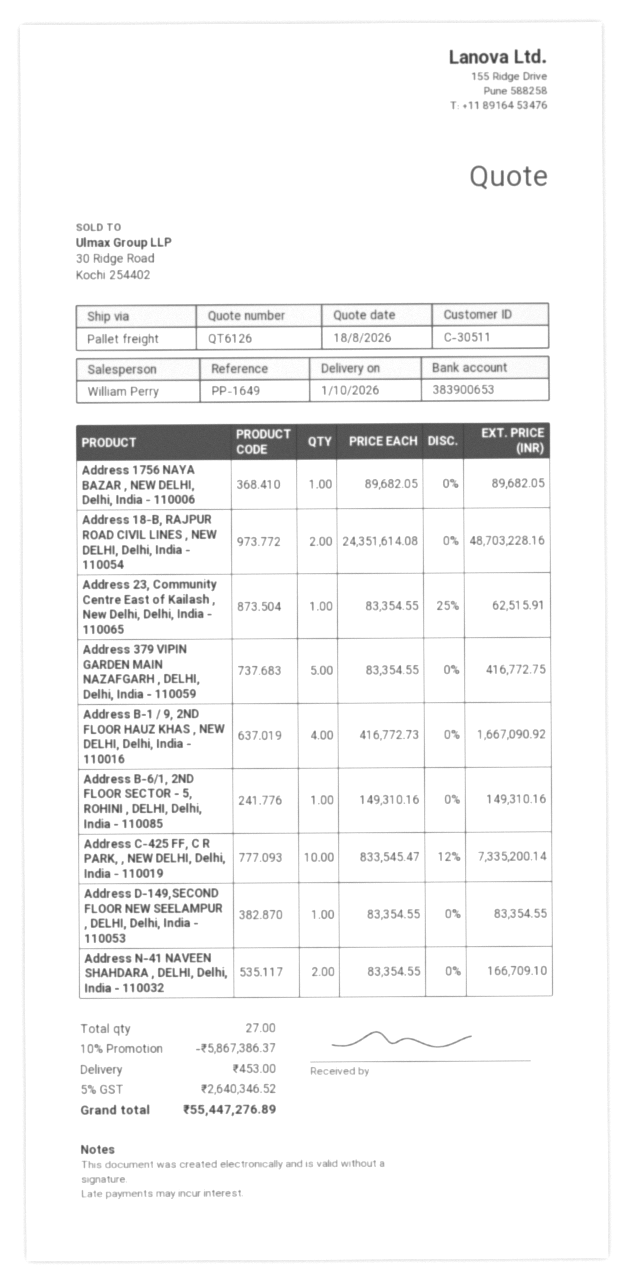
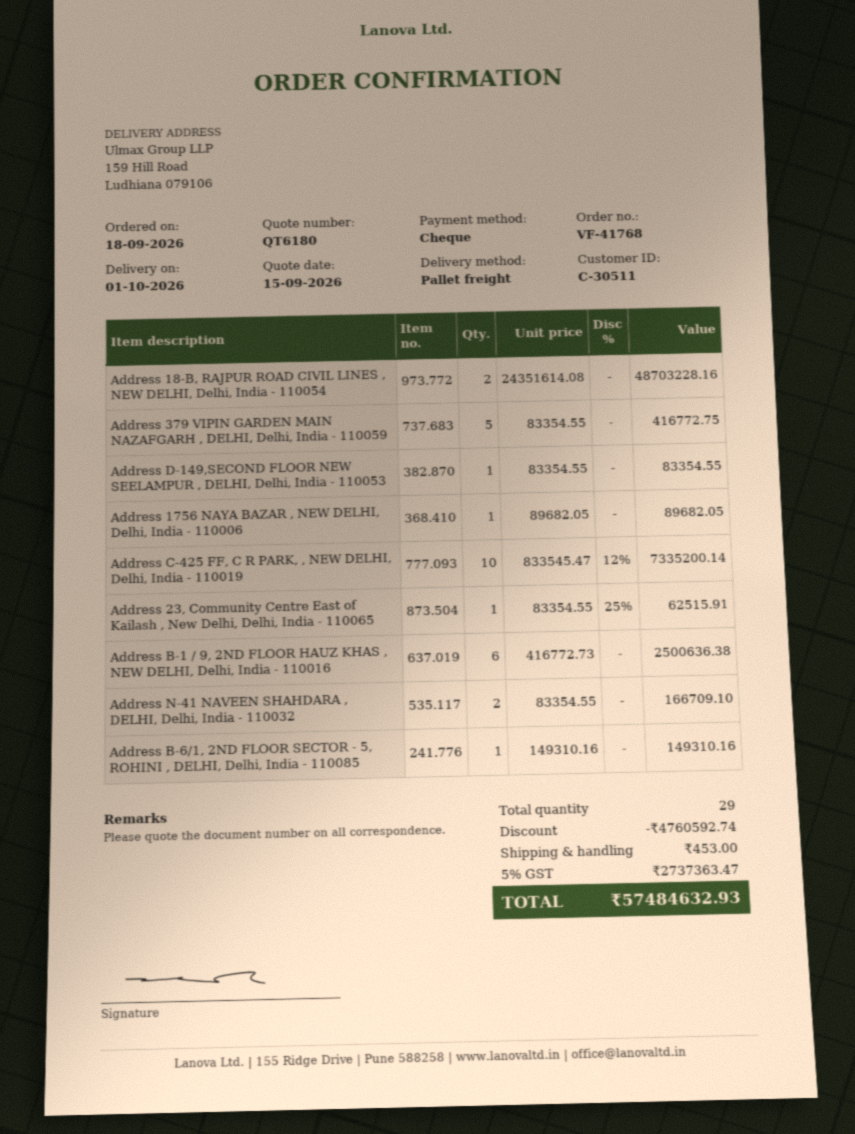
quote number: QT6126 -> QT6180
quote date: 2026-08-18 -> 2026-09-15
Address B-1 / 9, 2ND FLOOR HAUZ KHAS , NEW DELHI, Delhi, India - 110016: 4 x 416772.73 = 1667090.92 -> 6 x 416772.73 = 2500636.38
total quantity: 27 -> 29
discount: 5867386.37 -> 4760592.74
tax: 5% = 2640346.52 -> 5% = 2737363.47
total: 55447276.89 -> 57484632.93

